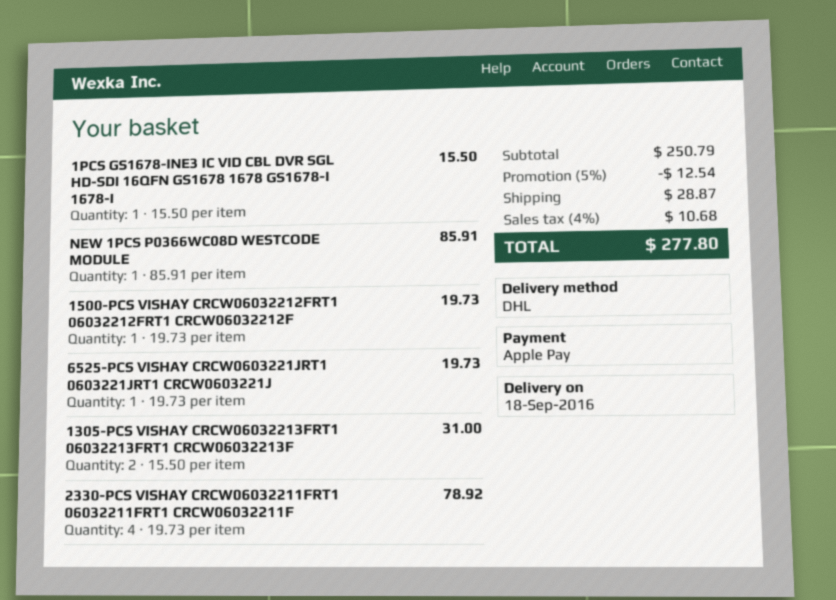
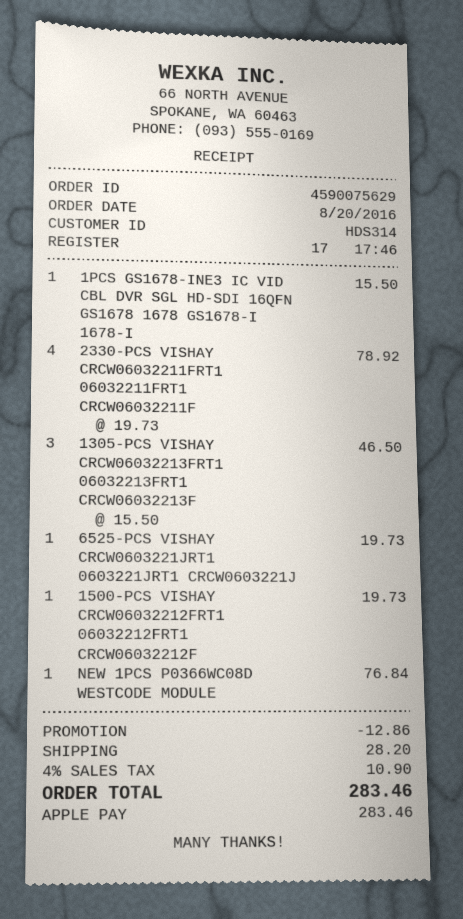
NEW 1PCS P0366WC08D WESTCODE MODULE: 1 x 85.91 = 85.91 -> 1 x 76.84 = 76.84
1305-PCS VISHAY CRCW06032213FRT1 06032213FRT1 CRCW06032213F: 2 x 15.50 = 31.00 -> 3 x 15.50 = 46.50
discount: 12.54 -> 12.86
shipping: 28.87 -> 28.20
tax: 4% = 10.68 -> 4% = 10.90
total: 277.80 -> 283.46

